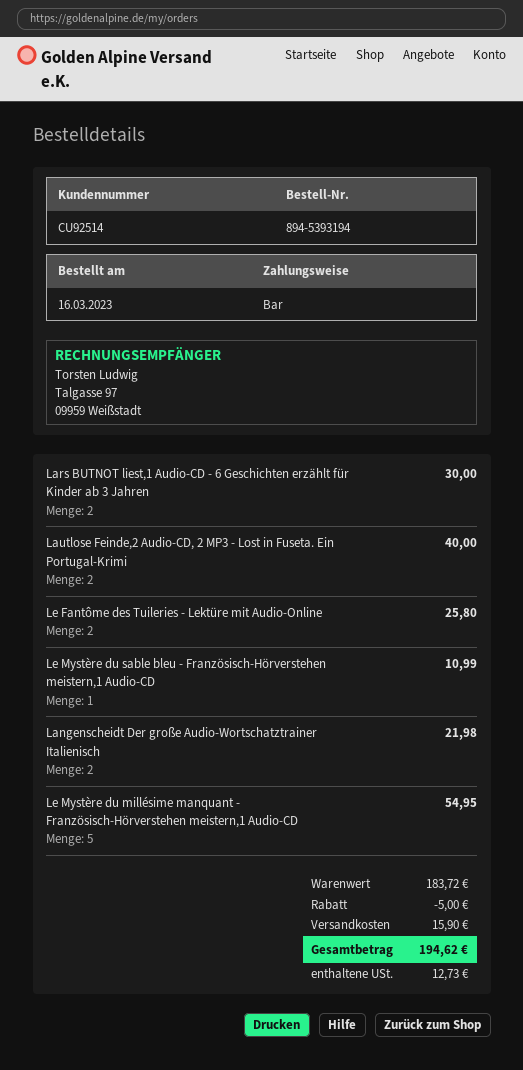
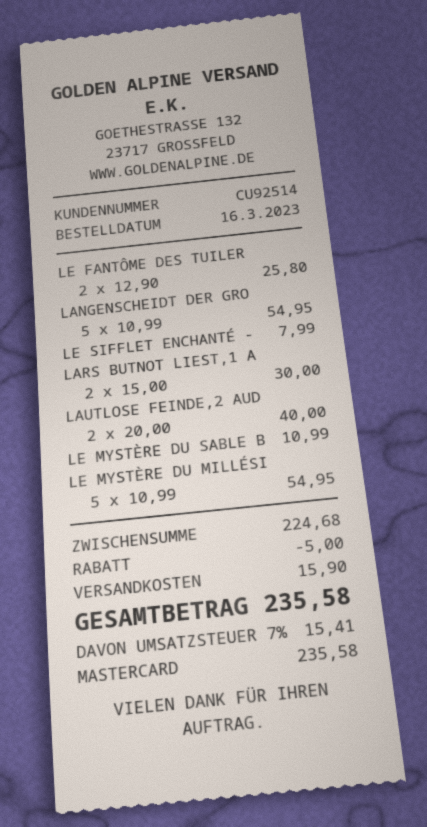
payment method: cash -> Mastercard
Langenscheidt Der große Audio-Wortschatztrainer Italienisch: 2 for 21.98 -> 5 for 54.95
LE SIFFLET ENCHANTÉ -: none -> 1 for 7.99
subtotal: 183.72 -> 224.68
tax: 12.73 -> 15.41
total: 194.62 -> 235.58

